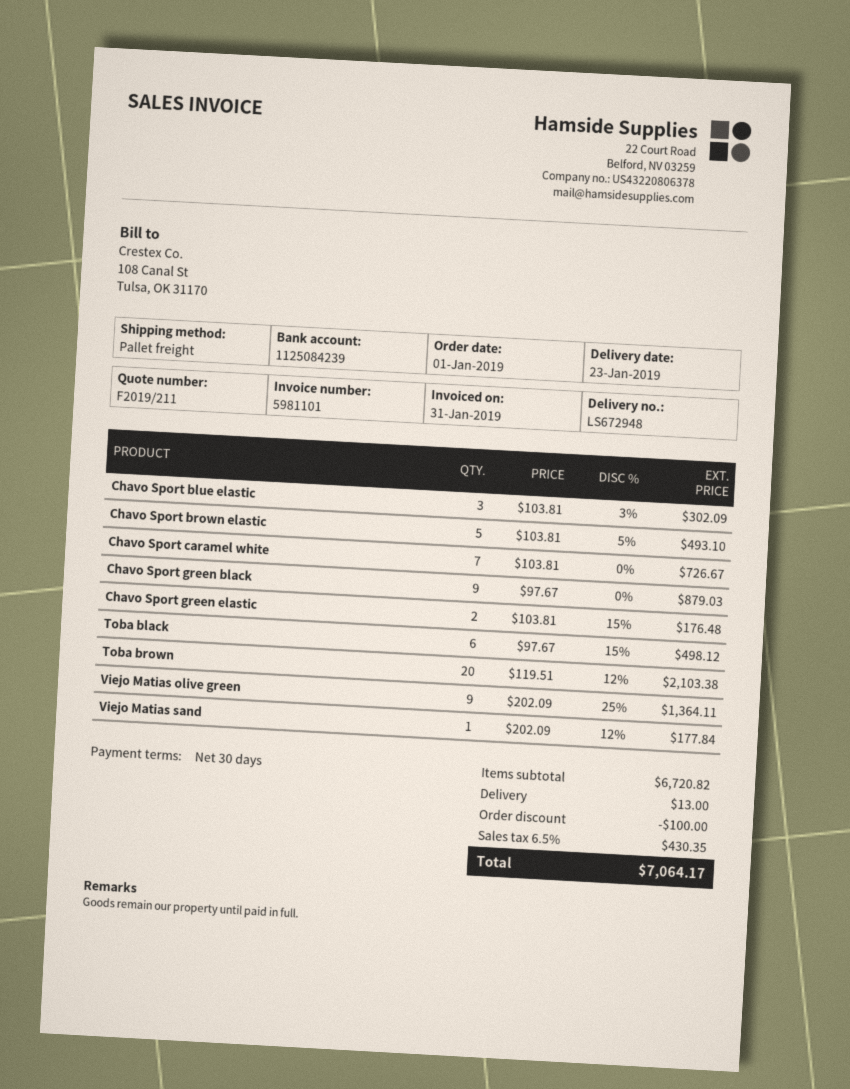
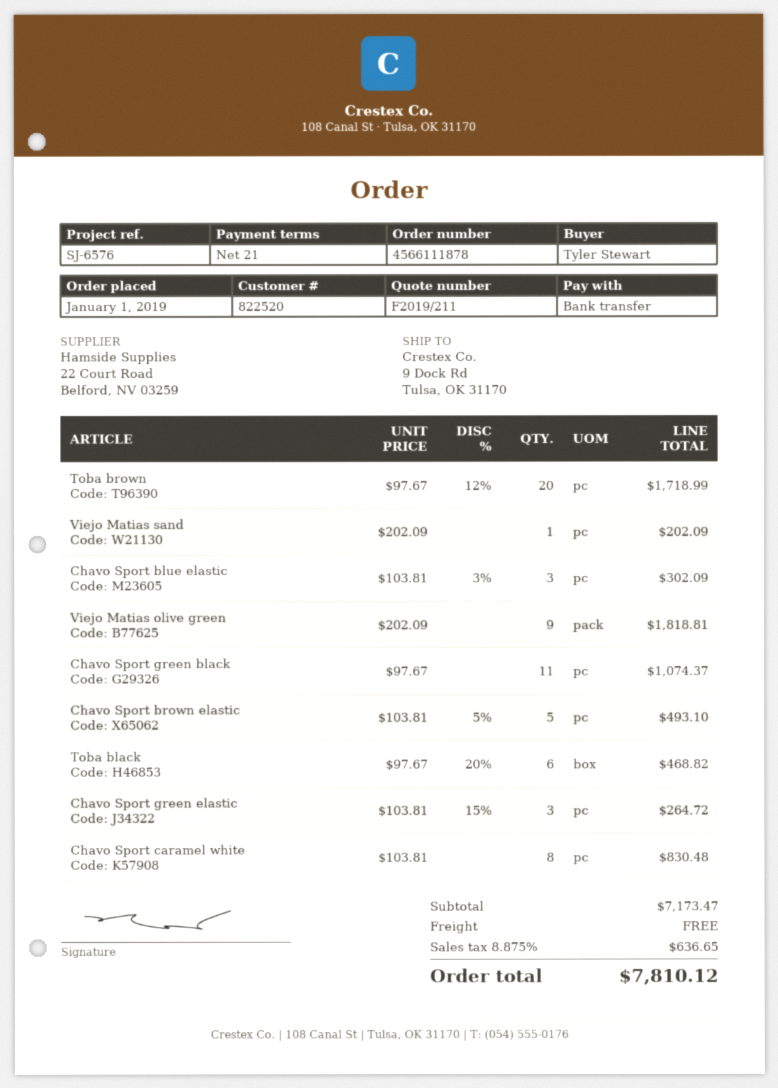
payment terms: 30 days -> 21 days
Chavo Sport caramel white: 7 x 103.81 = 726.67 -> 8 x 103.81 = 830.48
Chavo Sport green black: 9 x 97.67 = 879.03 -> 11 x 97.67 = 1074.37
Chavo Sport green elastic: 2 x 103.81 - 15% = 176.48 -> 3 x 103.81 - 15% = 264.72
Toba black: 6 x 97.67 - 15% = 498.12 -> 6 x 97.67 - 20% = 468.82
Toba brown: 20 x 119.51 - 12% = 2103.38 -> 20 x 97.67 - 12% = 1718.99
Viejo Matias olive green: 9 x 202.09 - 25% = 1364.11 -> 9 x 202.09 = 1818.81
Viejo Matias sand: 1 x 202.09 - 12% = 177.84 -> 1 x 202.09 = 202.09
subtotal: 6720.82 -> 7173.47
discount: 100.00 -> none
shipping: 13.00 -> 0.00
tax: 6.5% = 430.35 -> 8.875% = 636.65
total: 7064.17 -> 7810.12

